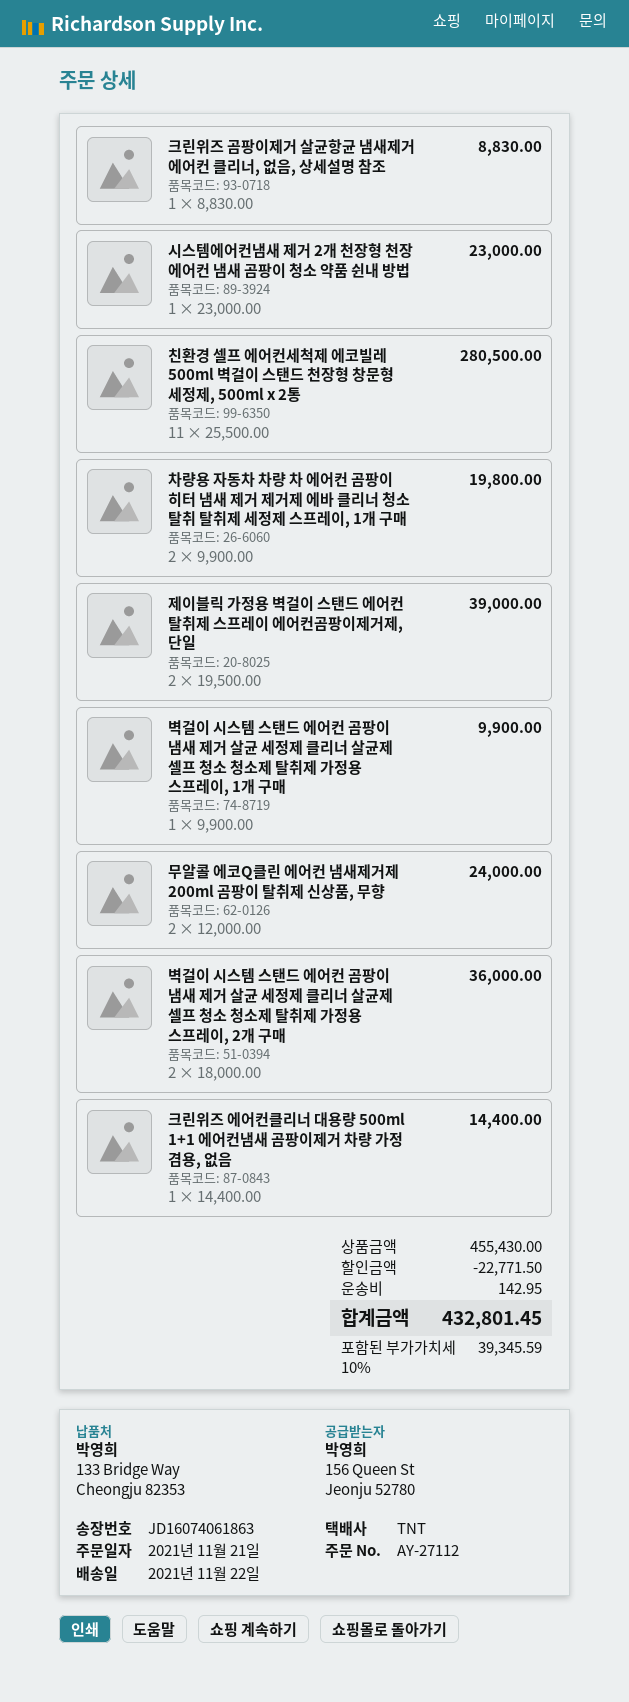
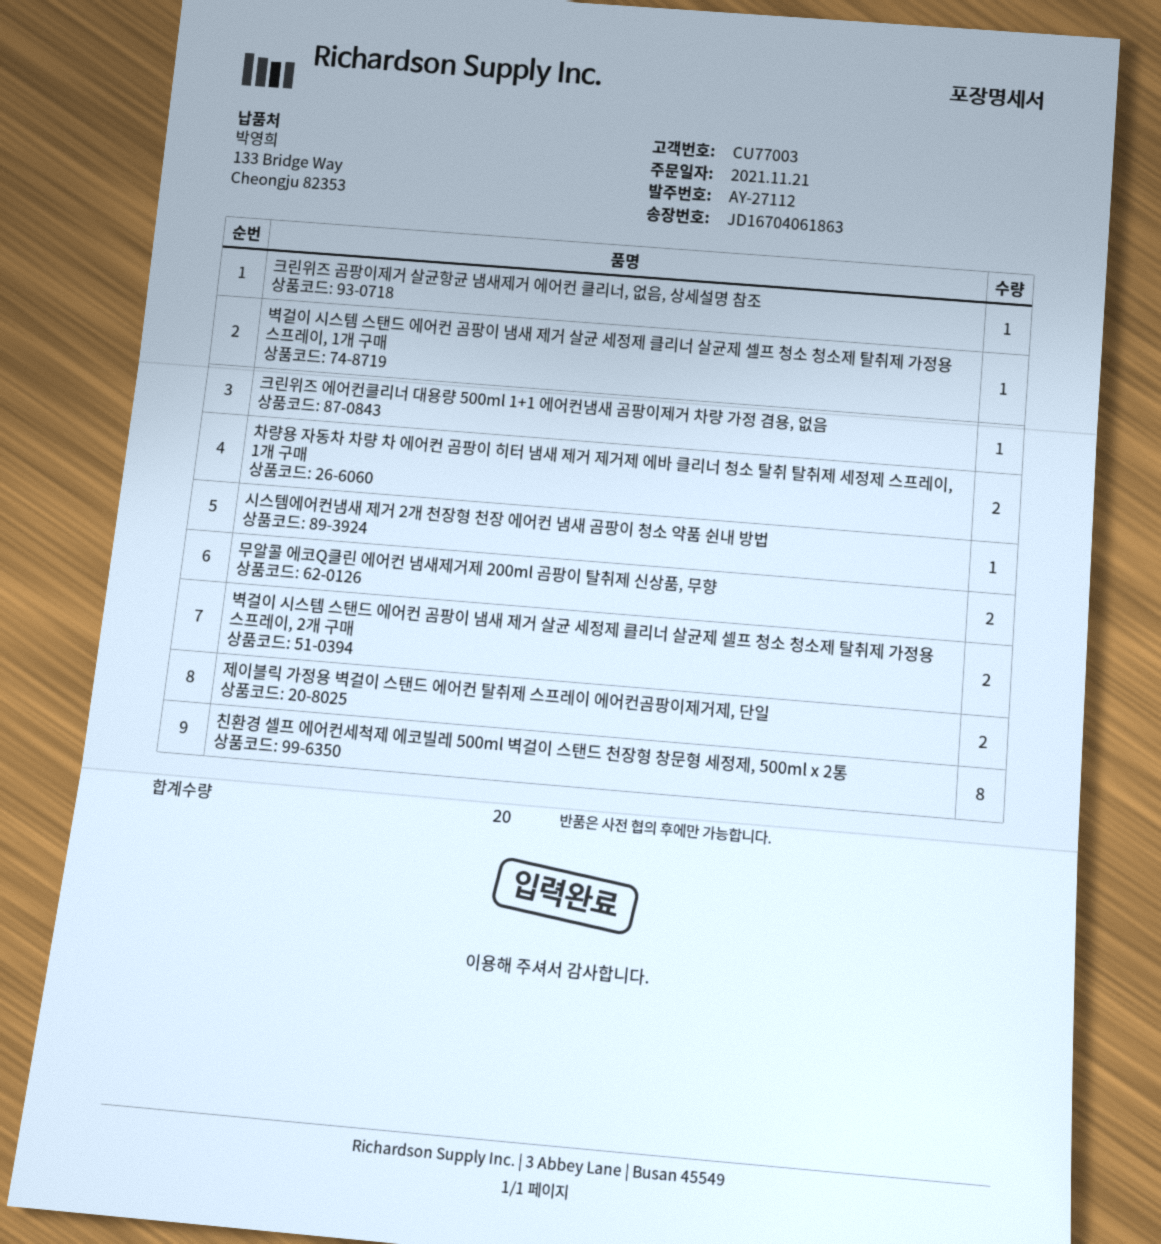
tracking number: JD16074061863 -> JD16704061863
친환경 셀프 에어컨세척제 에코빌레 500ml 벽걸이 스탠드 천장형 창문형 세정제, 500ml x 2통: 11 -> 8

